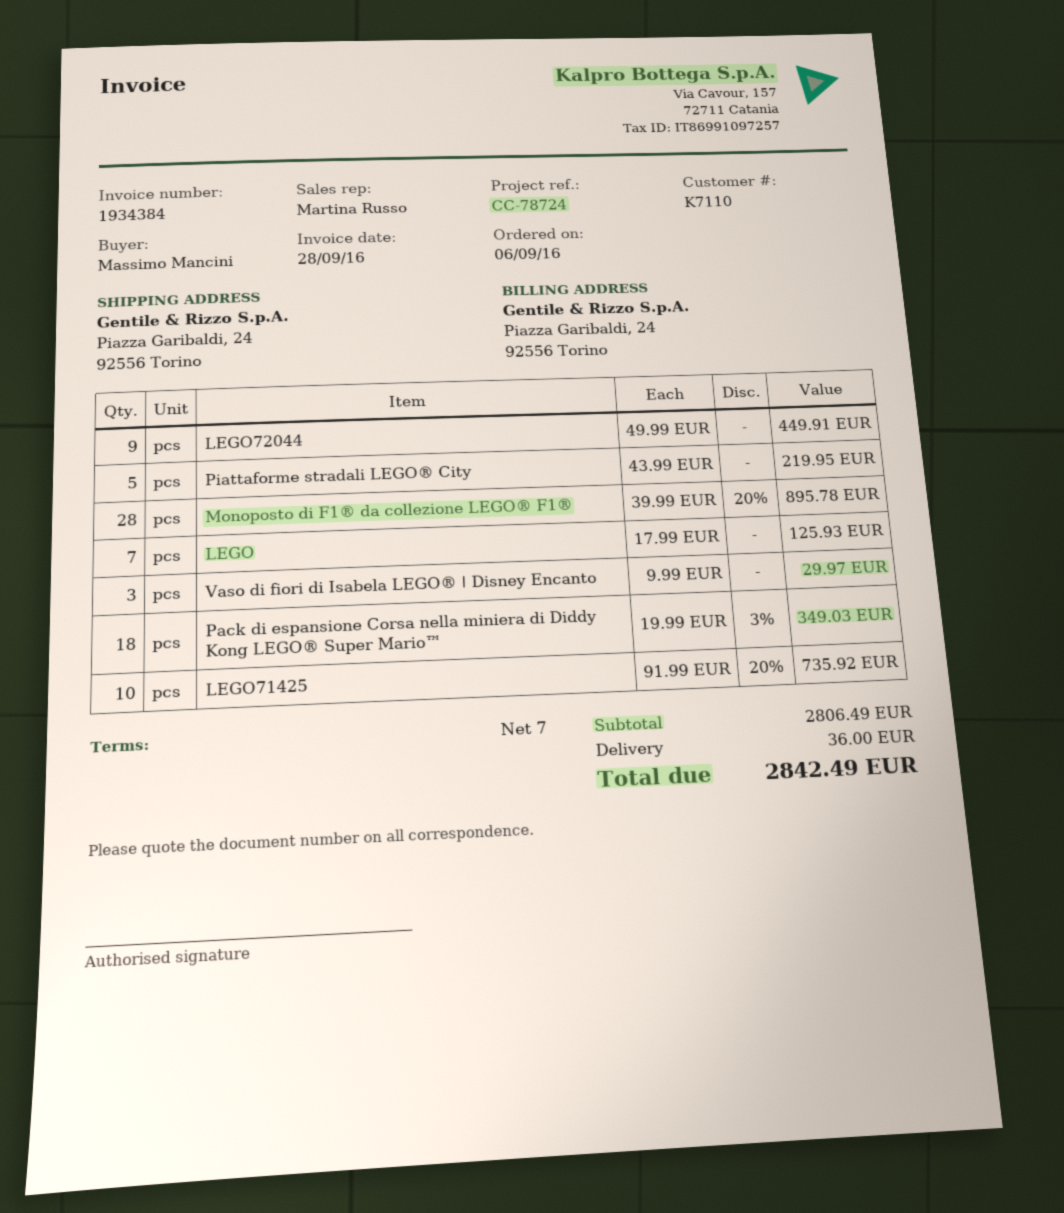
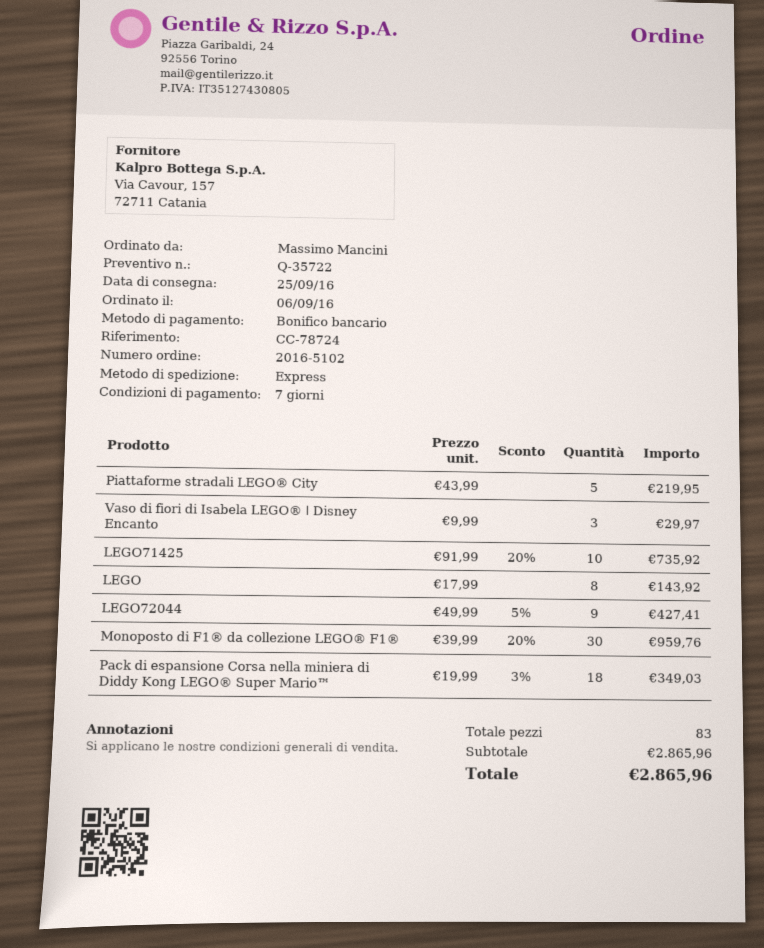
LEGO72044: 9 x 49.99 = 449.91 -> 9 x 49.99 - 5% = 427.41
Monoposto di F1® da collezione LEGO® F1®: 28 x 39.99 - 20% = 895.78 -> 30 x 39.99 - 20% = 959.76
LEGO: 7 x 17.99 = 125.93 -> 8 x 17.99 = 143.92
subtotal: 2806.49 -> 2865.96
shipping: 36.00 -> none
total: 2842.49 -> 2865.96

